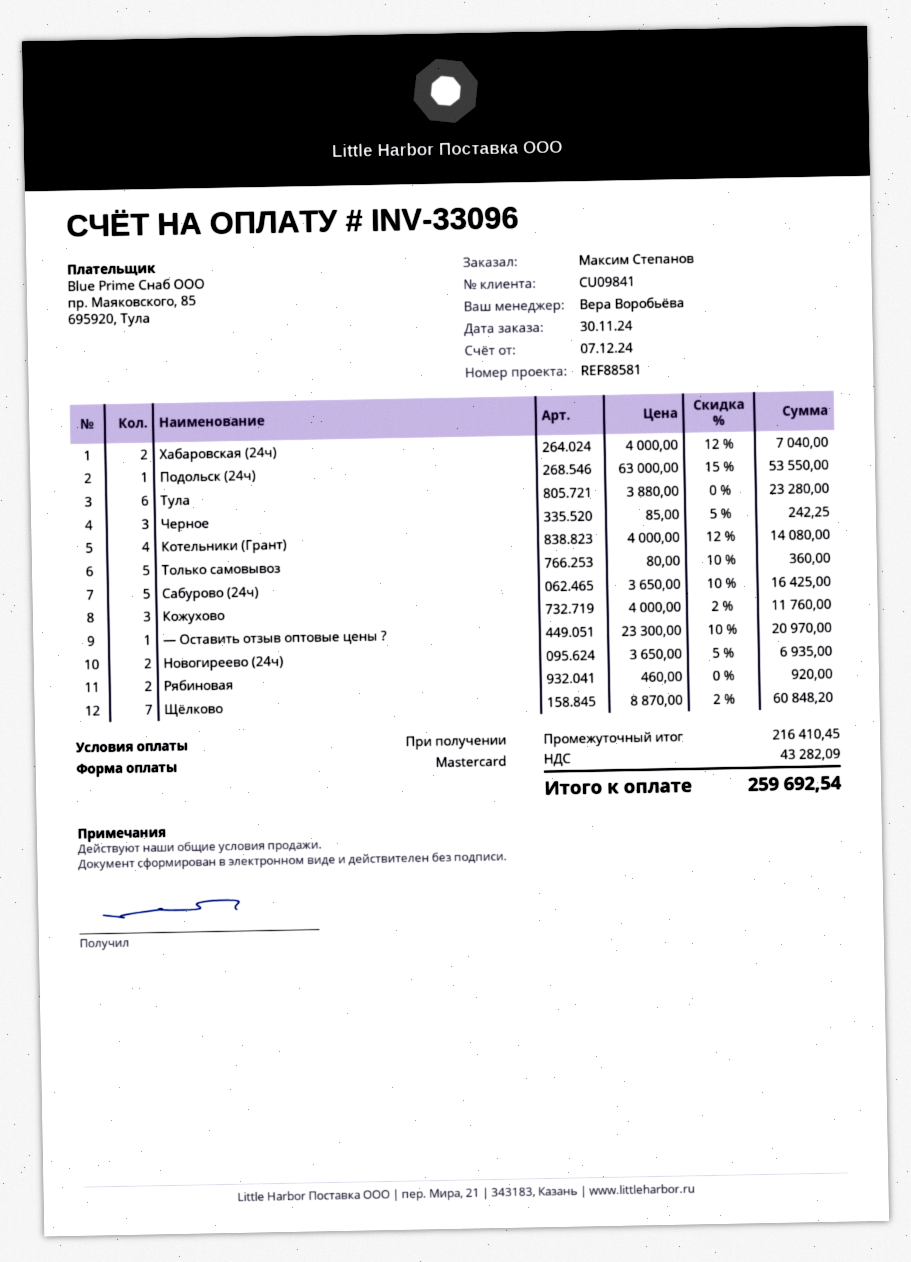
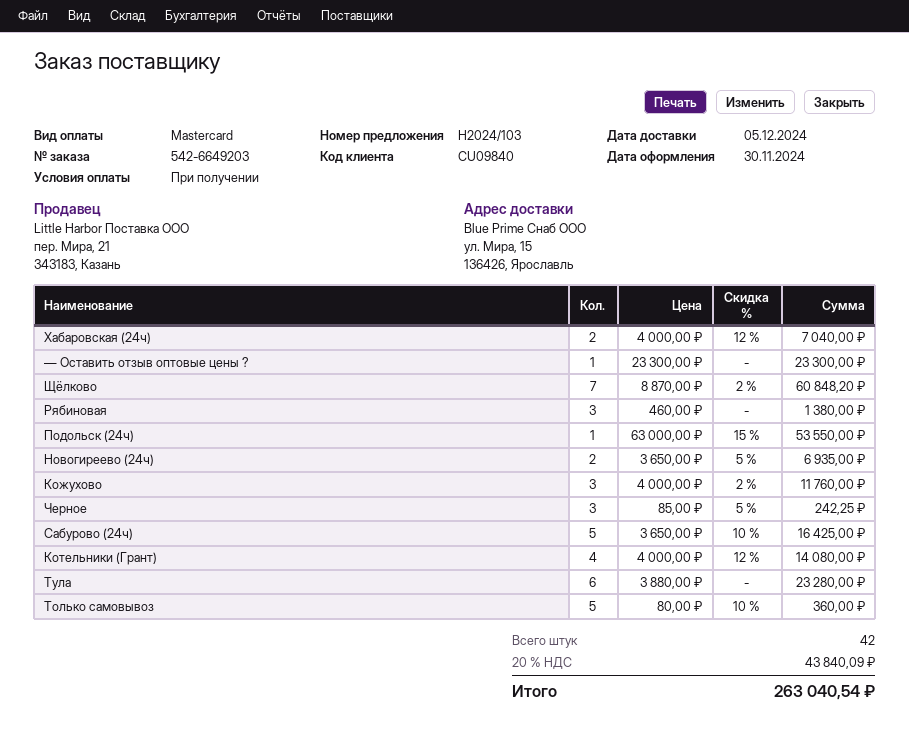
customer number: CU09841 -> CU09840
— Оставить отзыв оптовые цены ?: 1 x 23300.00 - 10% = 20970.00 -> 1 x 23300.00 = 23300.00
Рябиновая: 2 x 460.00 = 920.00 -> 3 x 460.00 = 1380.00
tax: 43282.09 -> 43840.09
total: 259692.54 -> 263040.54

